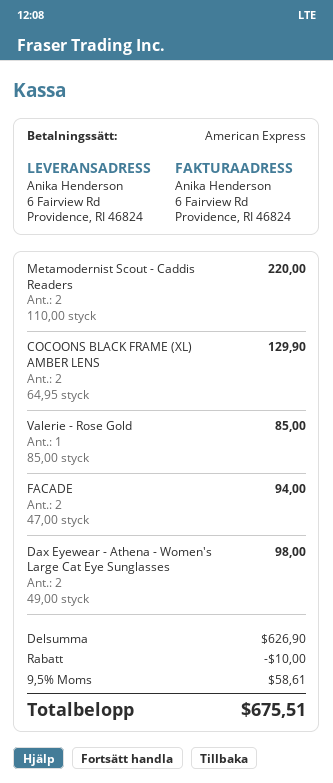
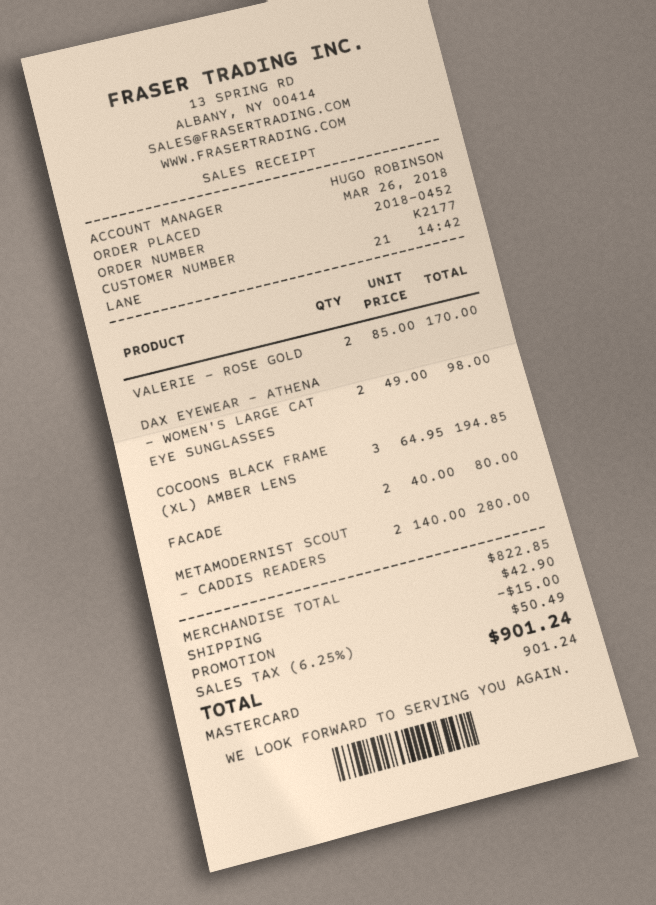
payment method: American Express -> Mastercard
Metamodernist Scout - Caddis Readers: 2 x 110.00 = 220.00 -> 2 x 140.00 = 280.00
COCOONS BLACK FRAME (XL) AMBER LENS: 2 x 64.95 = 129.90 -> 3 x 64.95 = 194.85
Valerie - Rose Gold: 1 x 85.00 = 85.00 -> 2 x 85.00 = 170.00
FACADE: 2 x 47.00 = 94.00 -> 2 x 40.00 = 80.00
subtotal: 626.90 -> 822.85
discount: 10.00 -> 15.00
shipping: none -> 42.90
tax: 9.5% = 58.61 -> 6.25% = 50.49
total: 675.51 -> 901.24

